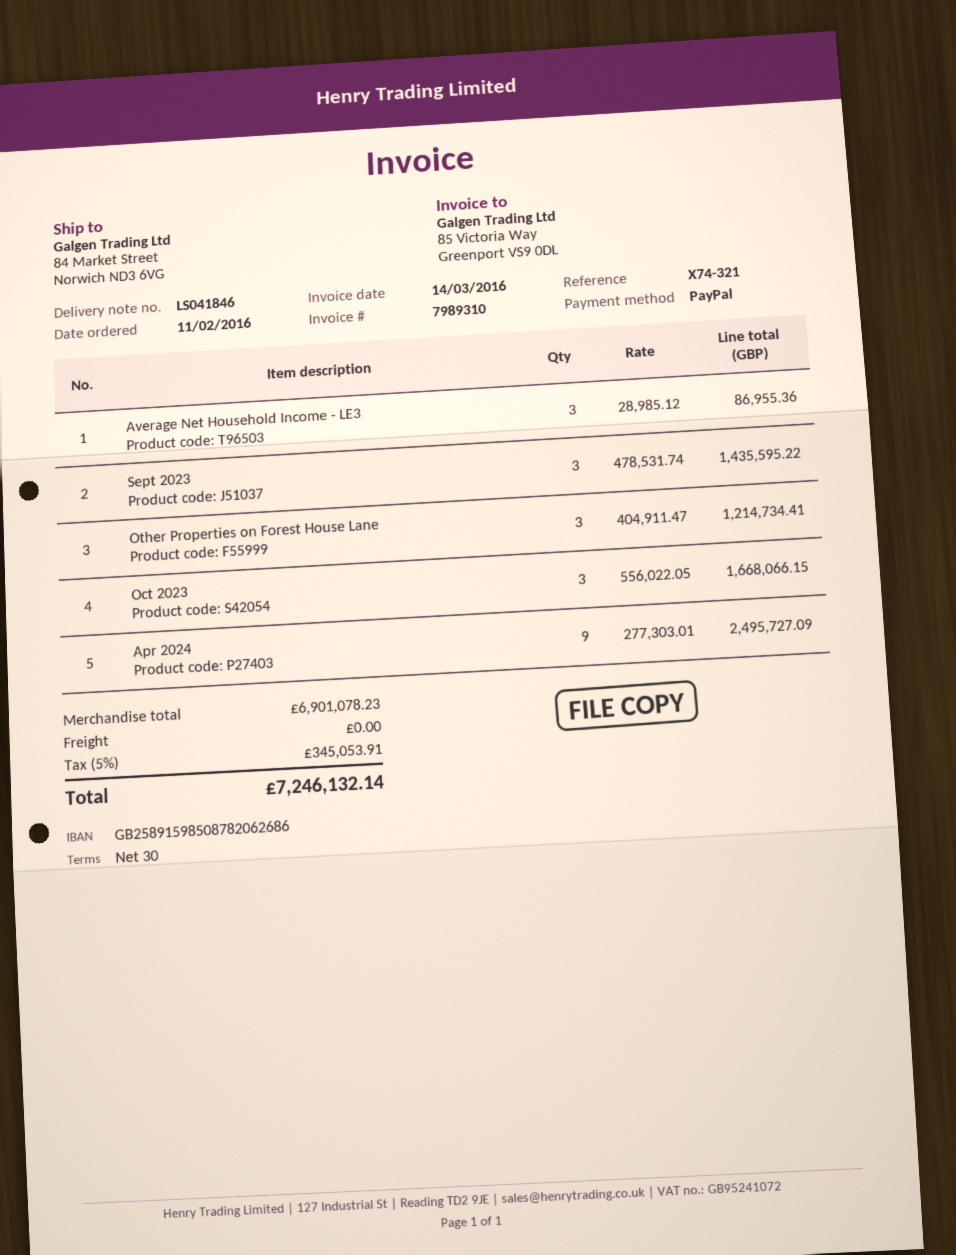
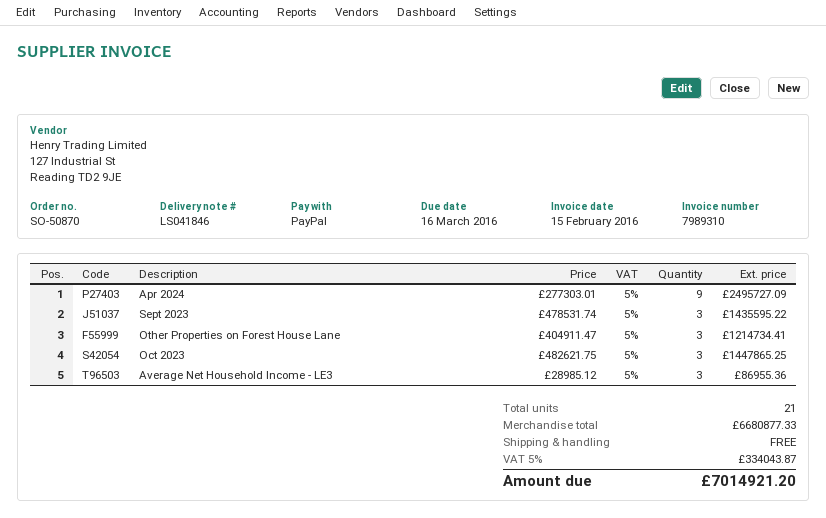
invoice date: 2016-03-14 -> 2016-02-15
Oct 2023: 3 x 556022.05 = 1668066.15 -> 3 x 482621.75 = 1447865.25
subtotal: 6901078.23 -> 6680877.33
tax: 5% = 345053.91 -> 5% = 334043.87
total: 7246132.14 -> 7014921.20

